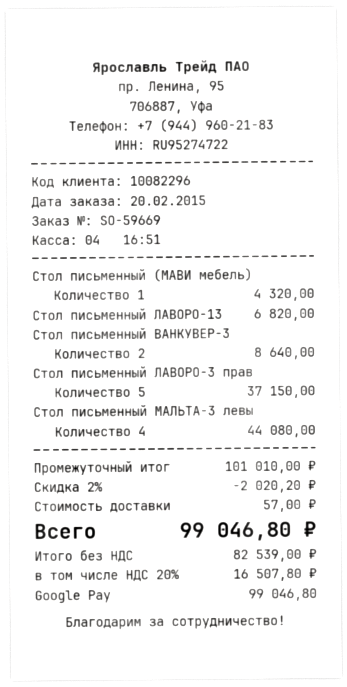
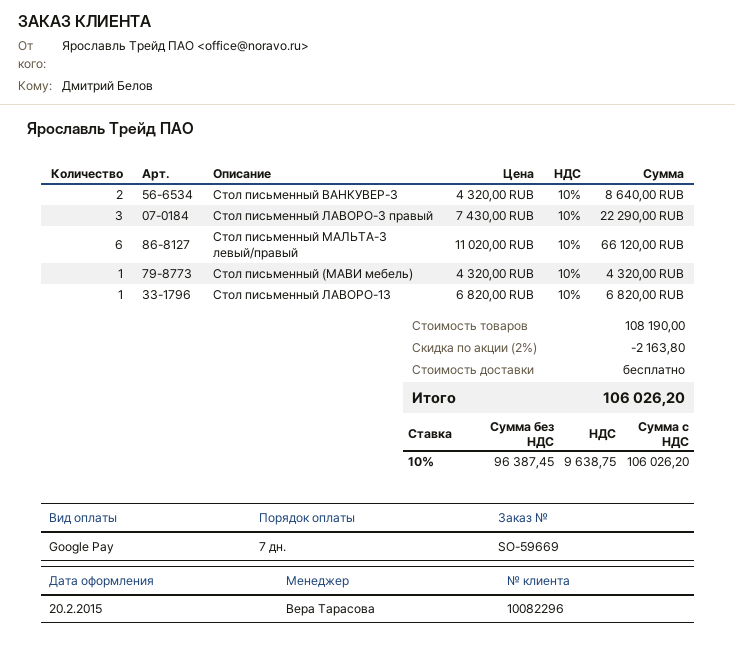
Стол письменный ЛАВОРО-3 прав: 5 for 37150.00 -> 3 for 22290.00
Стол письменный МАЛЬТА-3 левы: 4 for 44080.00 -> 6 for 66120.00
subtotal: 101010.00 -> 108190.00
discount: 2% = 2020.20 -> 2% = 2163.80
shipping: 57.00 -> 0.00
net: 82539.00 -> 96387.45
tax: 20% = 16507.80 -> 10% = 9638.75
total: 99046.80 -> 106026.20

